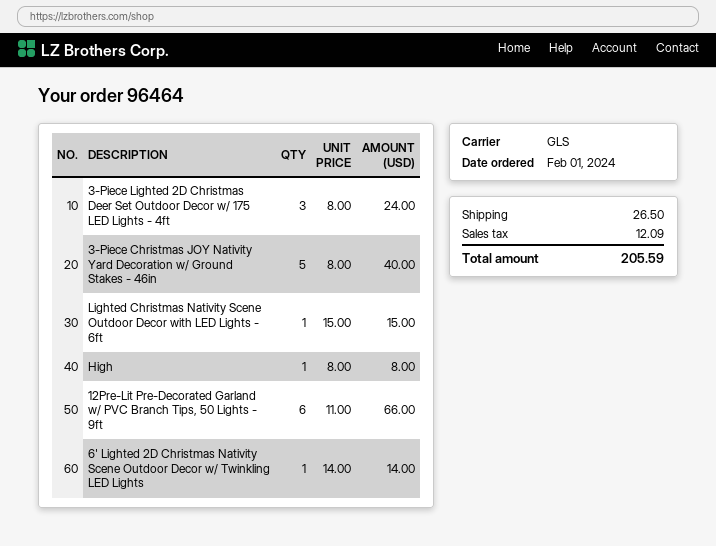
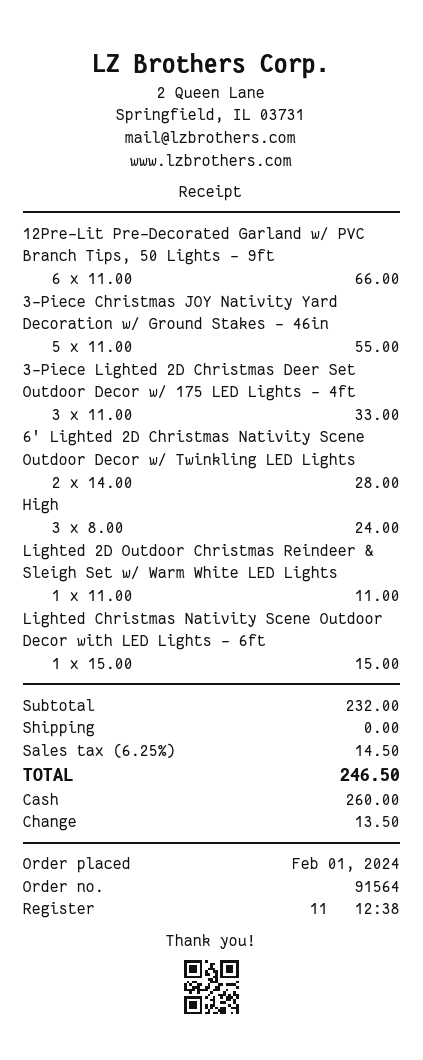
order number: 96464 -> 91564
3-Piece Lighted 2D Christmas Deer Set Outdoor Decor w/ 175 LED Lights - 4ft: 3 x 8.00 = 24.00 -> 3 x 11.00 = 33.00
3-Piece Christmas JOY Nativity Yard Decoration w/ Ground Stakes - 46in: 5 x 8.00 = 40.00 -> 5 x 11.00 = 55.00
High: 1 x 8.00 = 8.00 -> 3 x 8.00 = 24.00
6' Lighted 2D Christmas Nativity Scene Outdoor Decor w/ Twinkling LED Lights: 1 x 14.00 = 14.00 -> 2 x 14.00 = 28.00
Lighted 2D Outdoor Christmas Reindeer & Sleigh Set w/ Warm White LED Lights: none -> 1 x 11.00 = 11.00
shipping: 26.50 -> 0.00
tax: 12.09 -> 14.50
total: 205.59 -> 246.50

